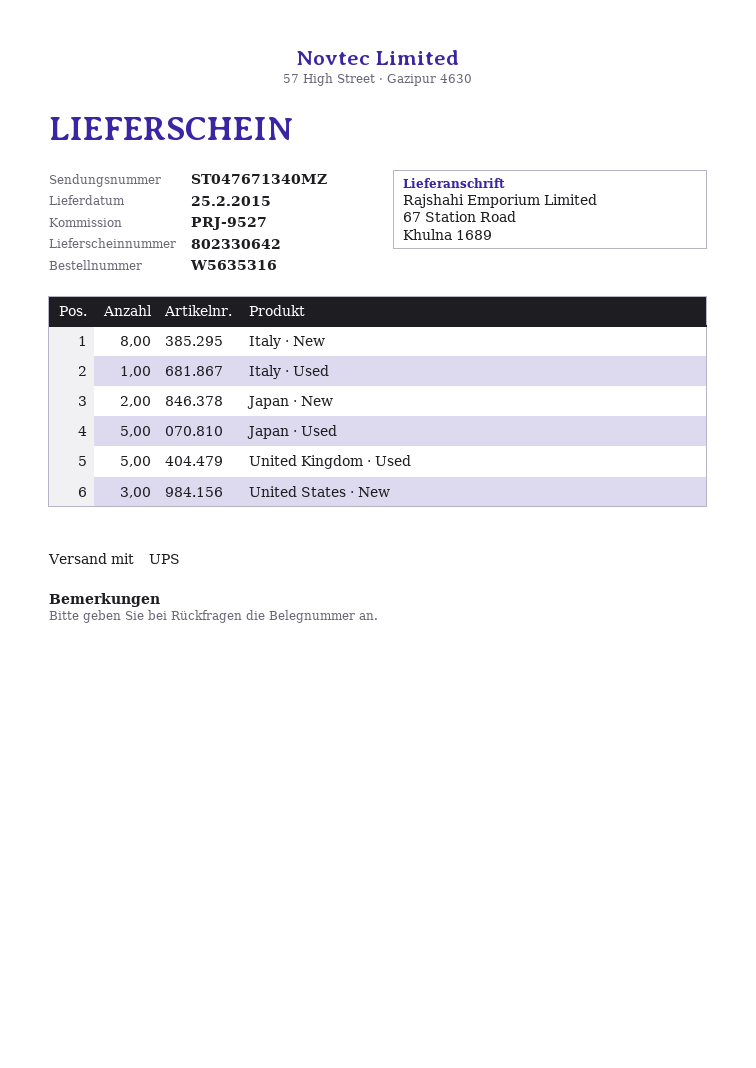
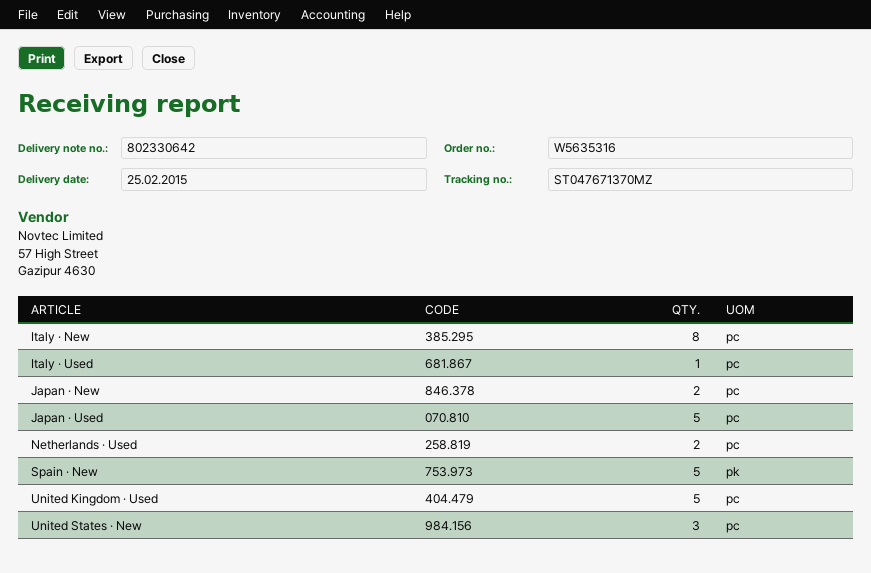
tracking number: ST047671340MZ -> ST047671370MZ
Netherlands · Used: none -> 2
Spain · New: none -> 5

